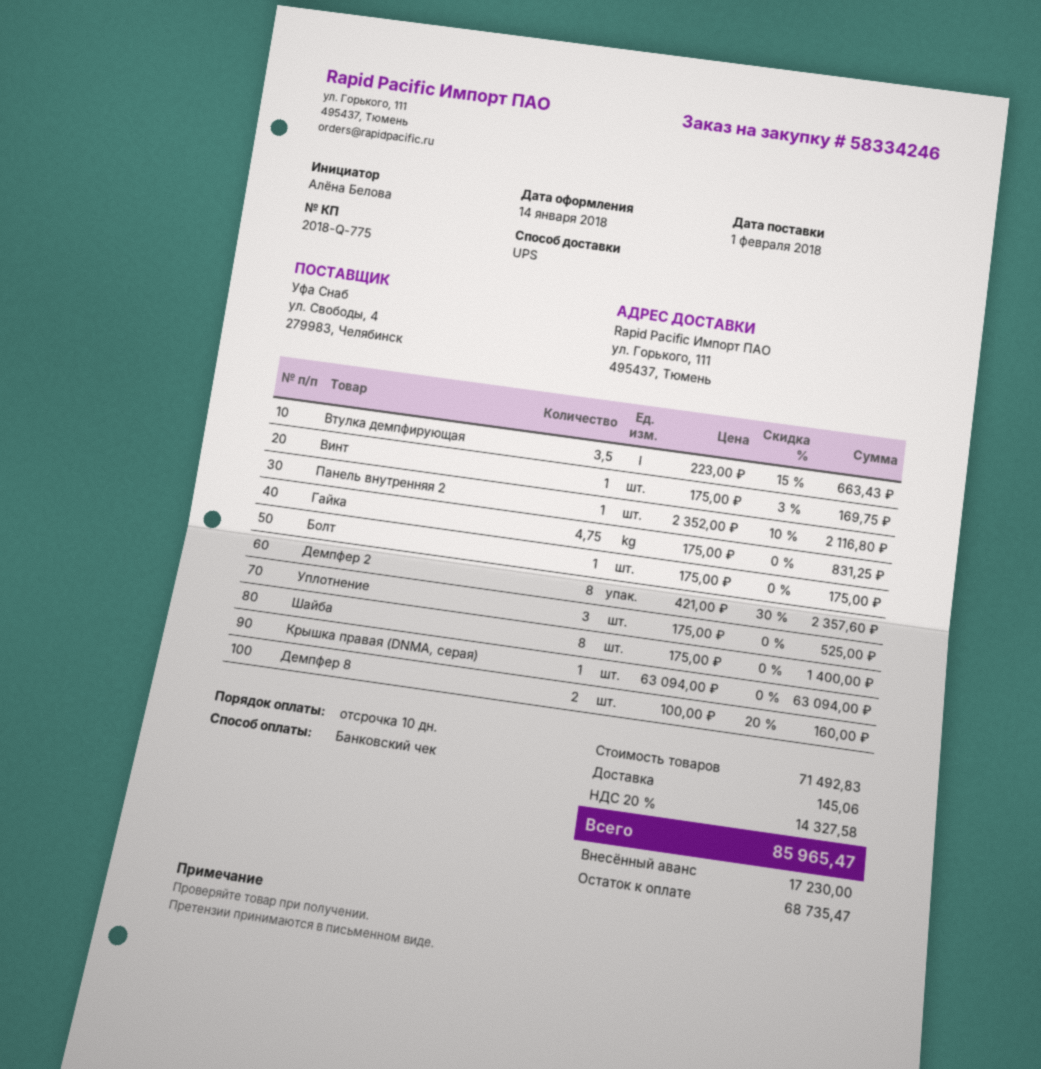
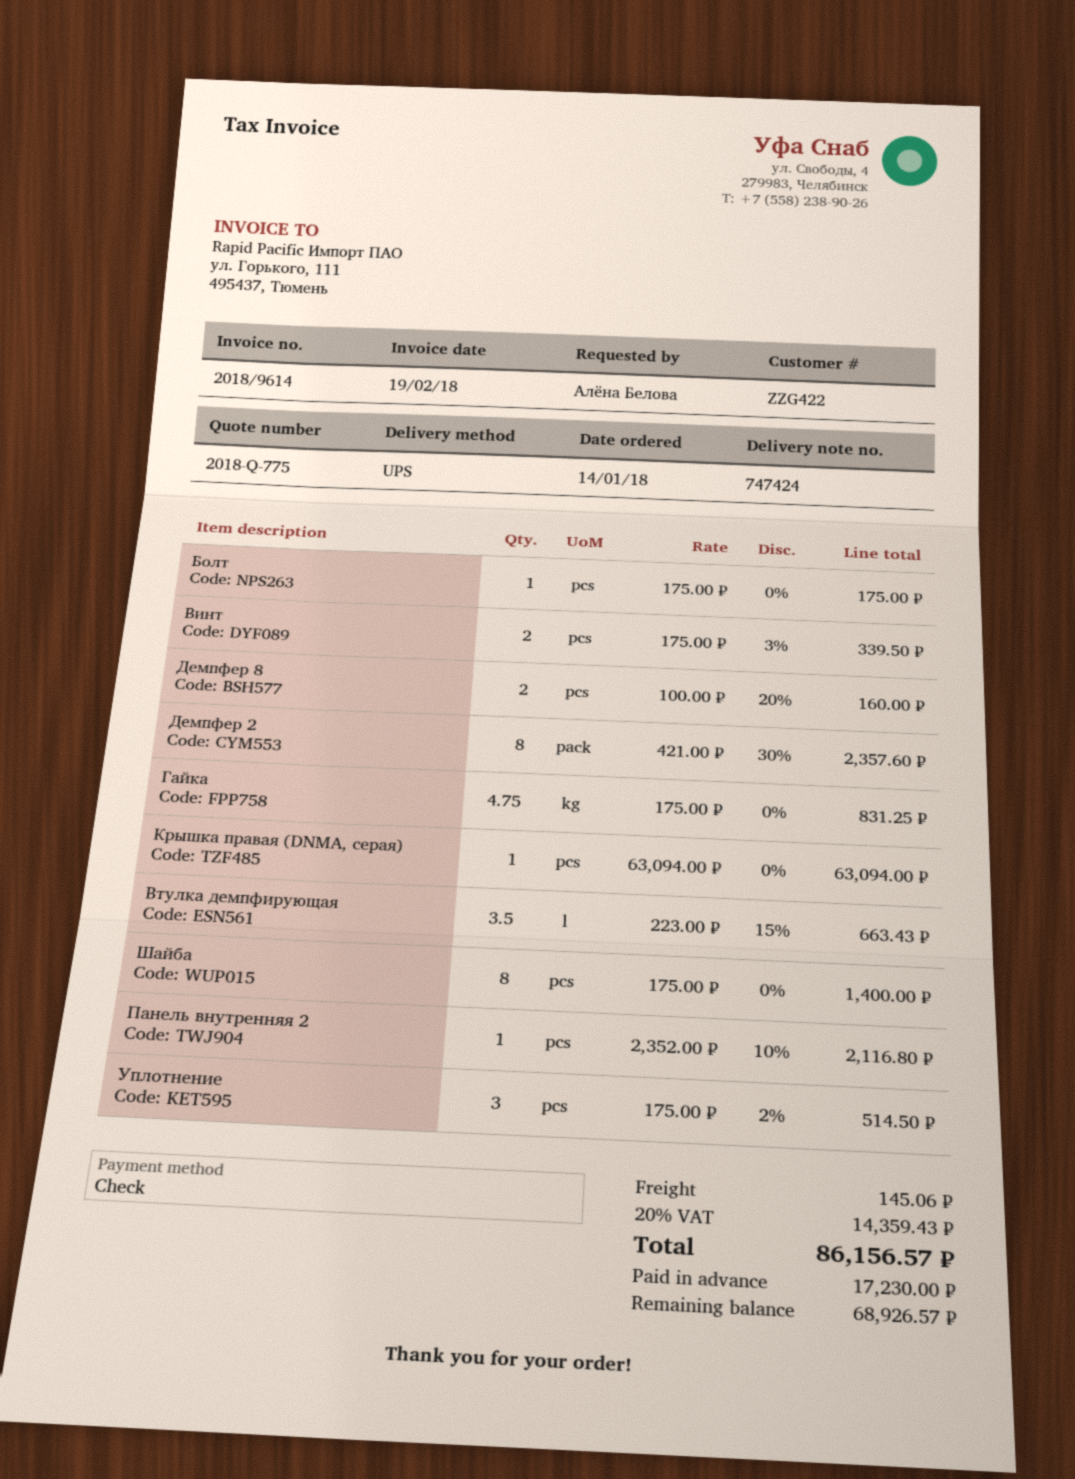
Винт: 1 x 175.00 - 3% = 169.75 -> 2 x 175.00 - 3% = 339.50
Уплотнение: 3 x 175.00 = 525.00 -> 3 x 175.00 - 2% = 514.50
tax: 20% = 14327.58 -> 20% = 14359.43
total: 85965.47 -> 86156.57
balance: 68735.47 -> 68926.57

